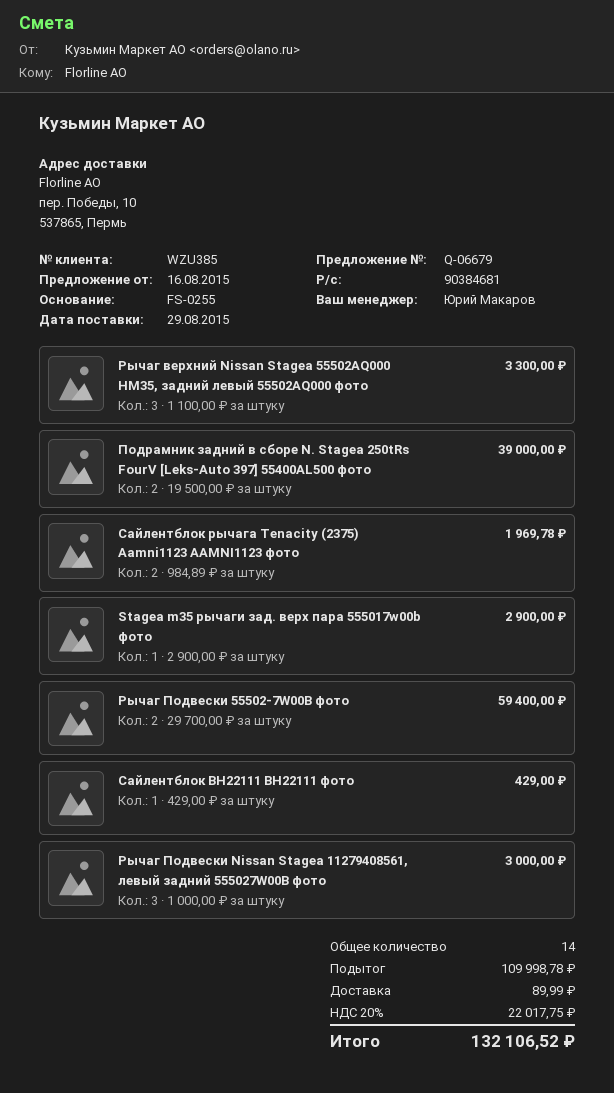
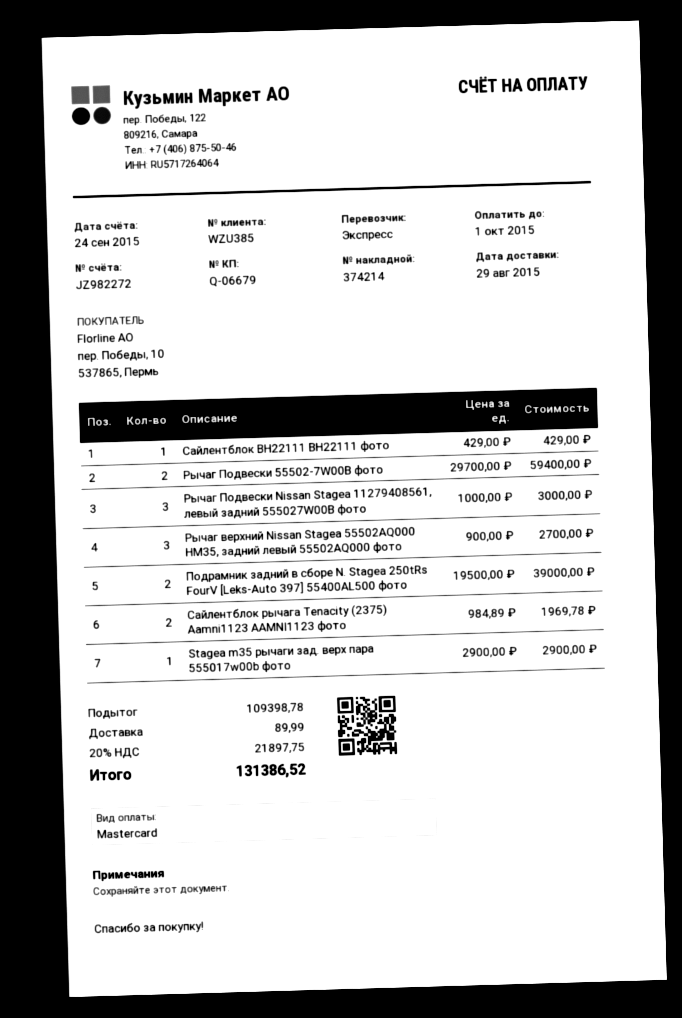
Рычаг верхний Nissan Stagea 55502AQ000 HM35, задний левый 55502AQ000 фото: 3 x 1100.00 = 3300.00 -> 3 x 900.00 = 2700.00
subtotal: 109998.78 -> 109398.78
tax: 20% = 22017.75 -> 20% = 21897.75
total: 132106.52 -> 131386.52

